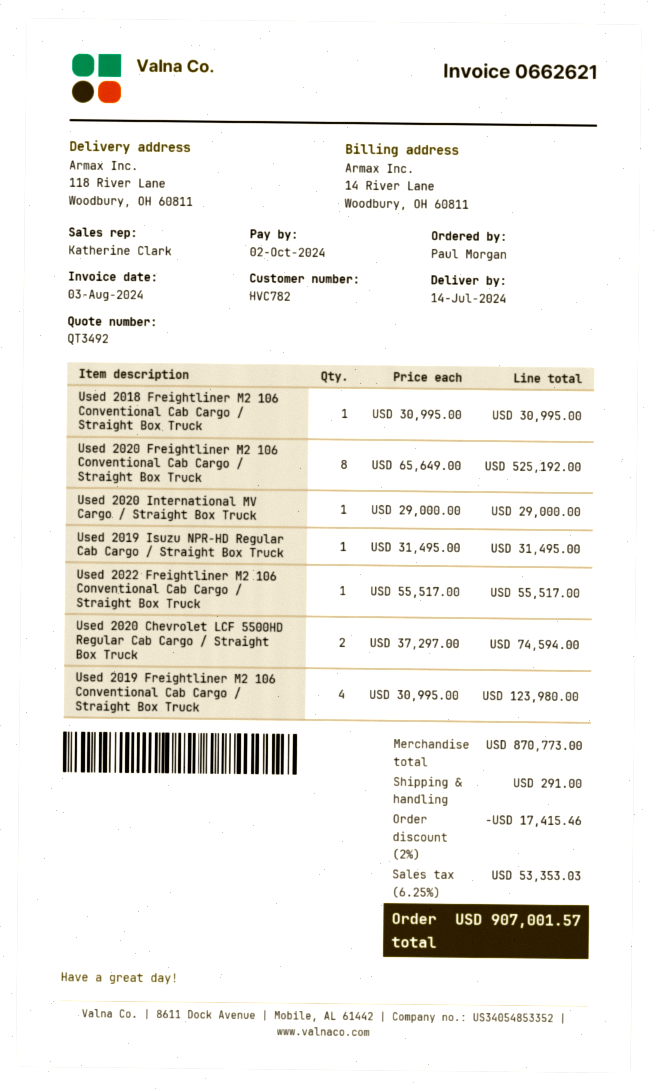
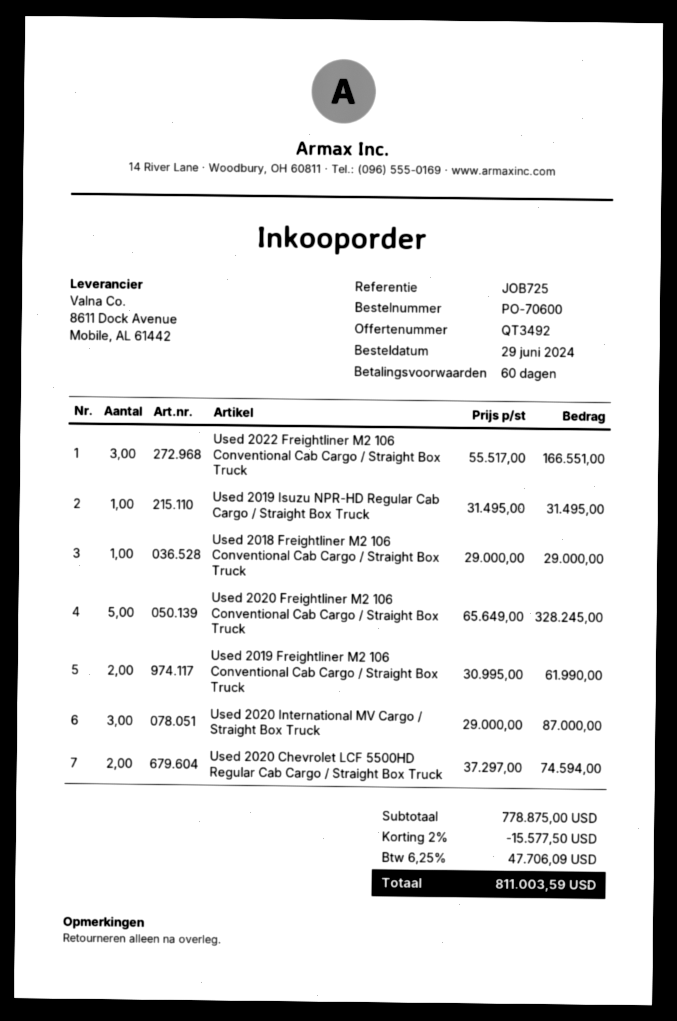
Used 2018 Freightliner M2 106 Conventional Cab Cargo / Straight Box Truck: 1 x 30995.00 = 30995.00 -> 1 x 29000.00 = 29000.00
Used 2020 Freightliner M2 106 Conventional Cab Cargo / Straight Box Truck: 8 x 65649.00 = 525192.00 -> 5 x 65649.00 = 328245.00
Used 2020 International MV Cargo / Straight Box Truck: 1 x 29000.00 = 29000.00 -> 3 x 29000.00 = 87000.00
Used 2022 Freightliner M2 106 Conventional Cab Cargo / Straight Box Truck: 1 x 55517.00 = 55517.00 -> 3 x 55517.00 = 166551.00
Used 2019 Freightliner M2 106 Conventional Cab Cargo / Straight Box Truck: 4 x 30995.00 = 123980.00 -> 2 x 30995.00 = 61990.00
subtotal: 870773.00 -> 778875.00
discount: 2% = 17415.46 -> 2% = 15577.50
shipping: 291.00 -> none
tax: 6.25% = 53353.03 -> 6.25% = 47706.09
total: 907001.57 -> 811003.59

